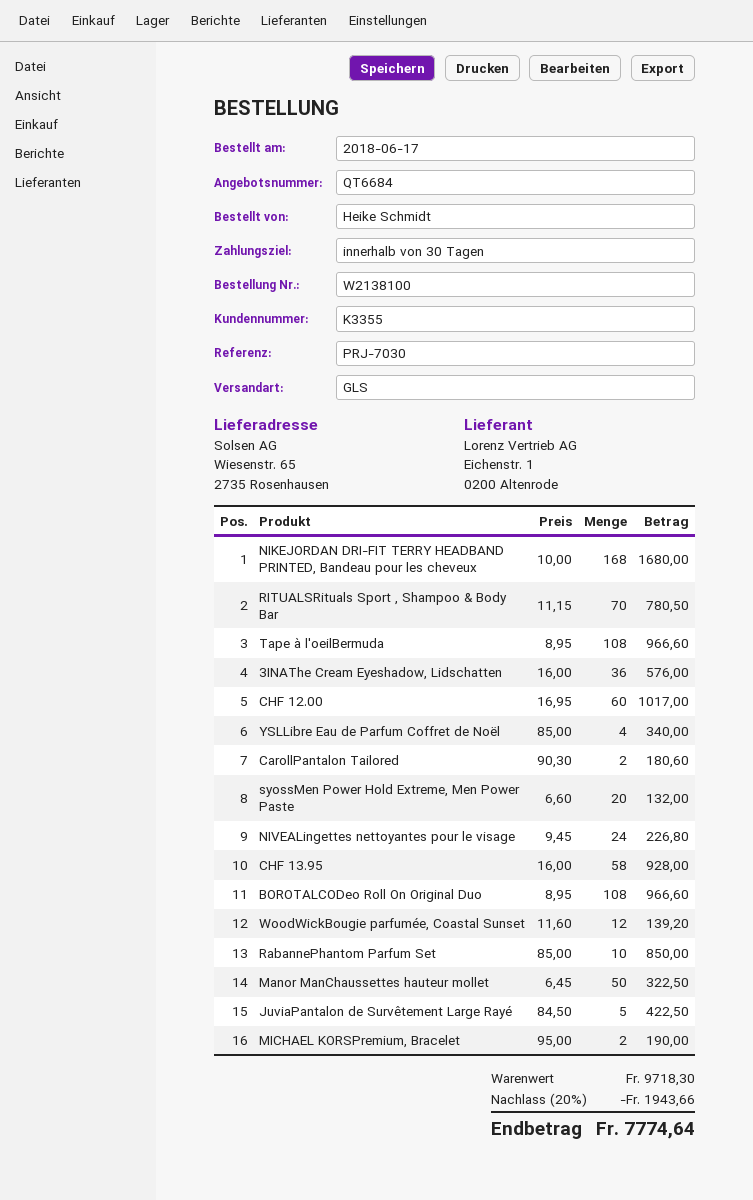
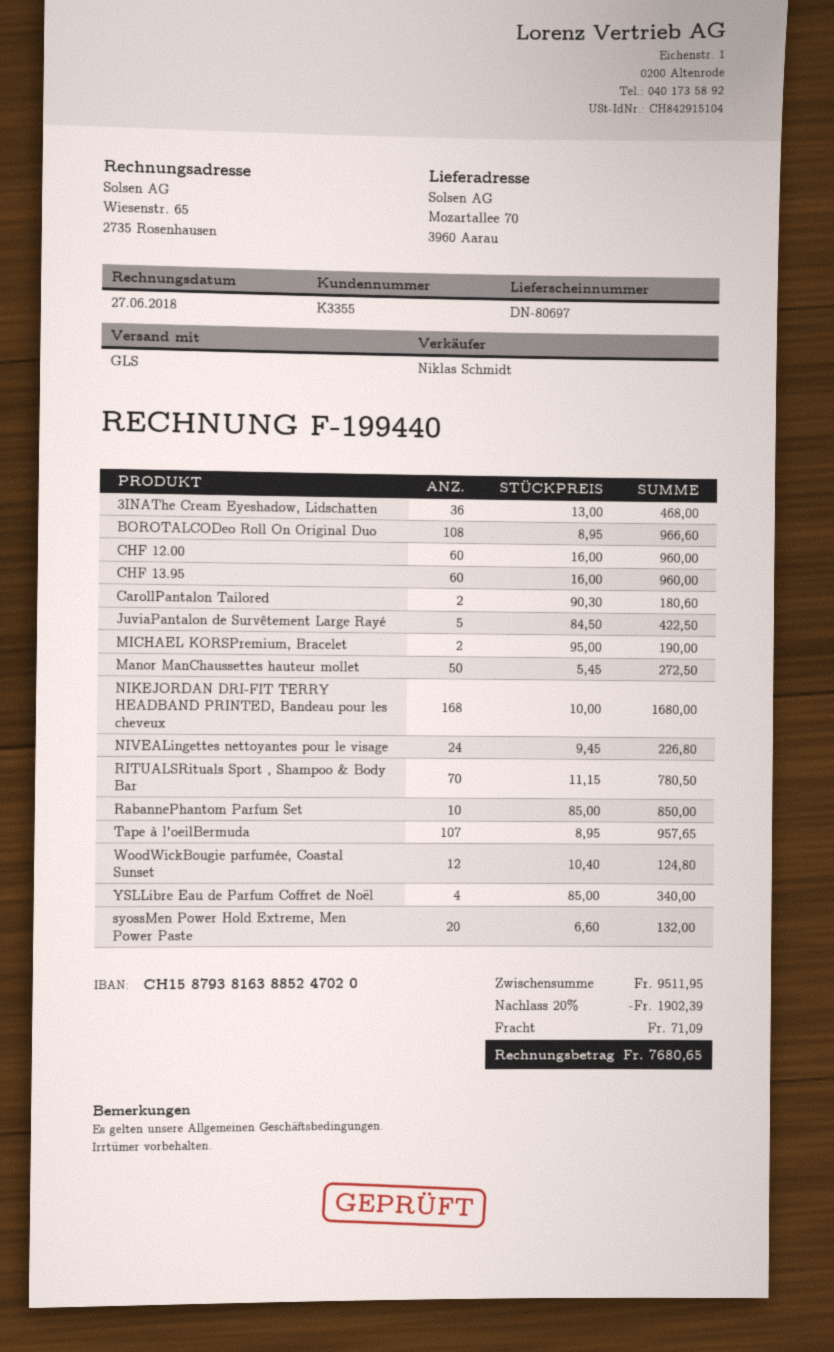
ship to: Wiesenstr. 65, 2735 Rosenhausen -> Mozartallee 70, 3960 Aarau
Tape à l'oeilBermuda: 108 x 8.95 = 966.60 -> 107 x 8.95 = 957.65
3INAThe Cream Eyeshadow, Lidschatten: 36 x 16.00 = 576.00 -> 36 x 13.00 = 468.00
CHF 12.00: 60 x 16.95 = 1017.00 -> 60 x 16.00 = 960.00
CHF 13.95: 58 x 16.00 = 928.00 -> 60 x 16.00 = 960.00
WoodWickBougie parfumée, Coastal Sunset: 12 x 11.60 = 139.20 -> 12 x 10.40 = 124.80
Manor ManChaussettes hauteur mollet: 50 x 6.45 = 322.50 -> 50 x 5.45 = 272.50
subtotal: 9718.30 -> 9511.95
discount: 20% = 1943.66 -> 20% = 1902.39
shipping: none -> 71.09
total: 7774.64 -> 7680.65

